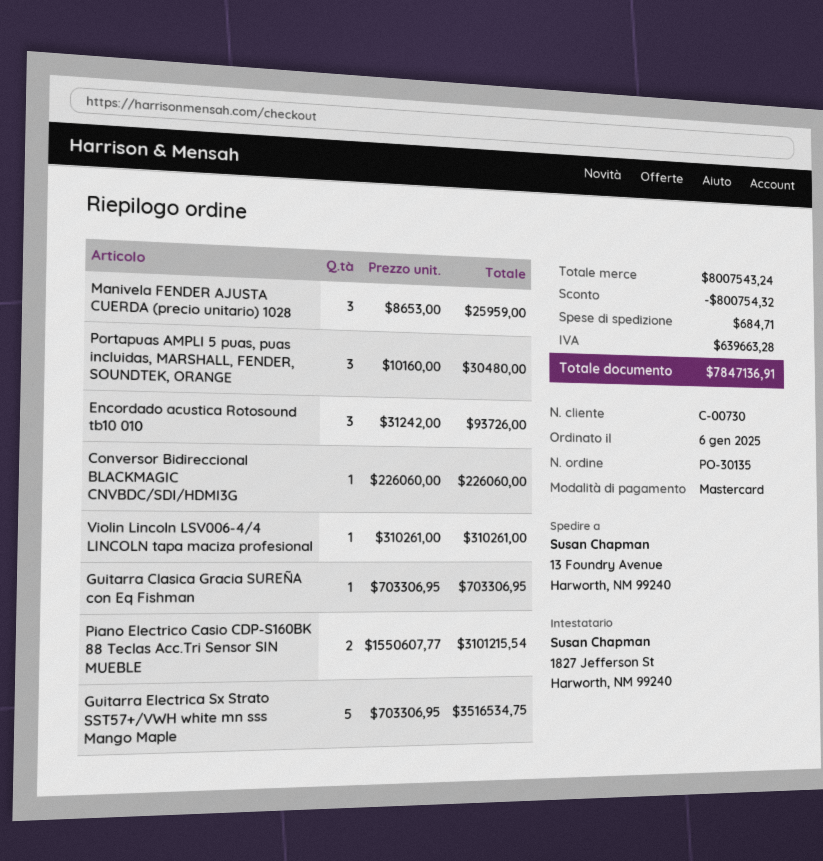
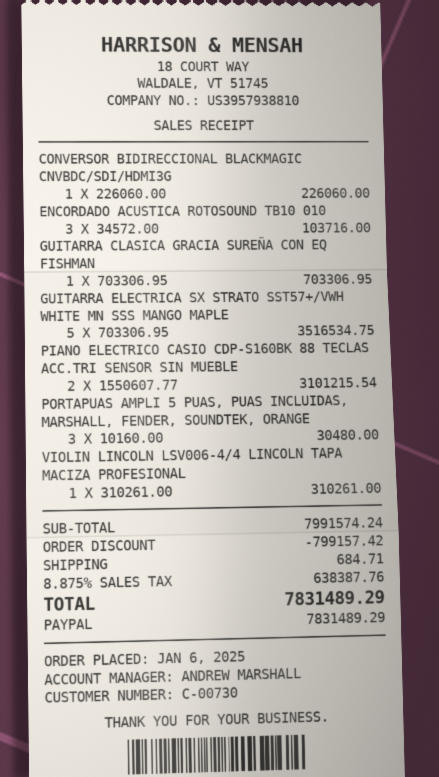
payment method: Mastercard -> PayPal
Manivela FENDER AJUSTA CUERDA (precio unitario) 1028: 3 x 8653.00 = 25959.00 -> none
Encordado acustica Rotosound tb10 010: 3 x 31242.00 = 93726.00 -> 3 x 34572.00 = 103716.00
subtotal: 8007543.24 -> 7991574.24
discount: 800754.32 -> 799157.42
tax: 639663.28 -> 638387.76
total: 7847136.91 -> 7831489.29

